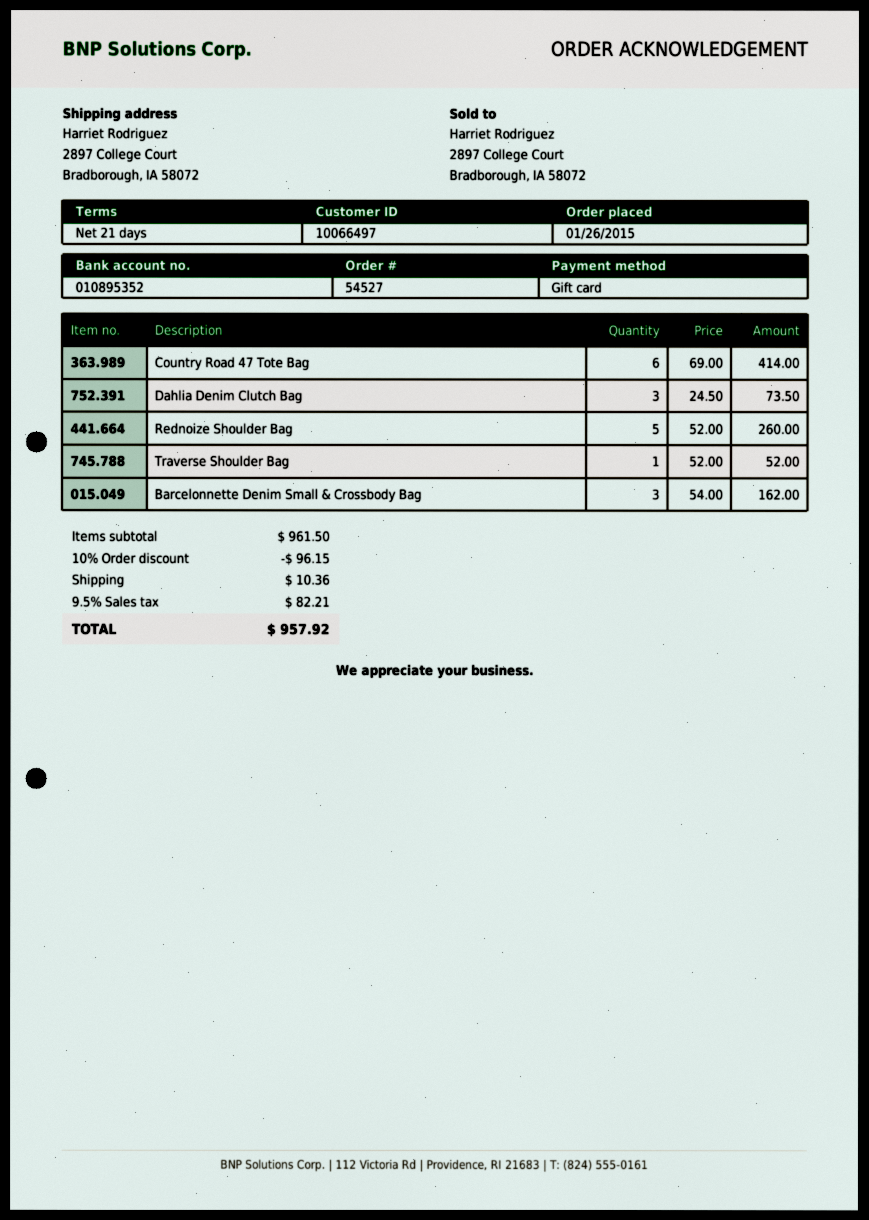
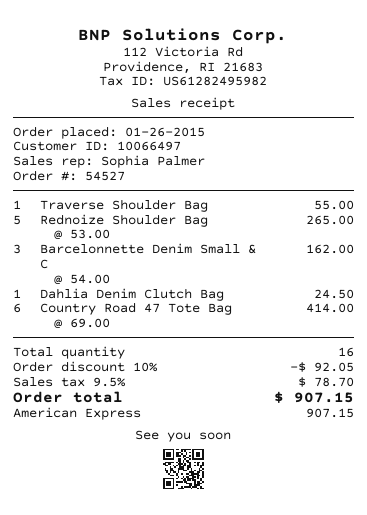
payment method: gift card -> American Express
Dahlia Denim Clutch Bag: 3 x 24.50 = 73.50 -> 1 x 24.50 = 24.50
Rednoize Shoulder Bag: 5 x 52.00 = 260.00 -> 5 x 53.00 = 265.00
Traverse Shoulder Bag: 1 x 52.00 = 52.00 -> 1 x 55.00 = 55.00
discount: 10% = 96.15 -> 10% = 92.05
shipping: 10.36 -> none
tax: 9.5% = 82.21 -> 9.5% = 78.70
total: 957.92 -> 907.15

